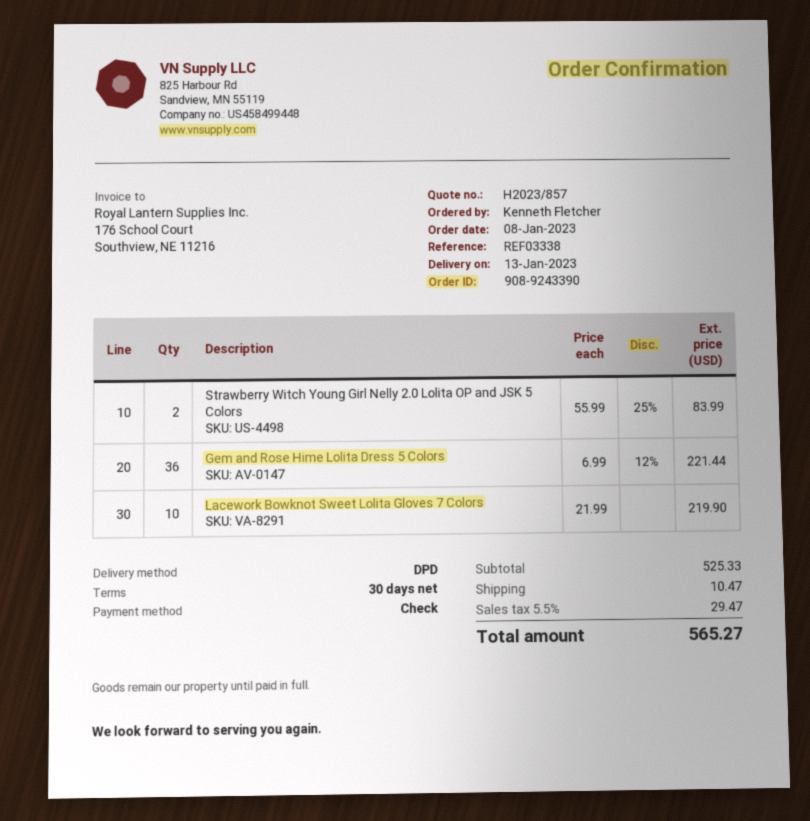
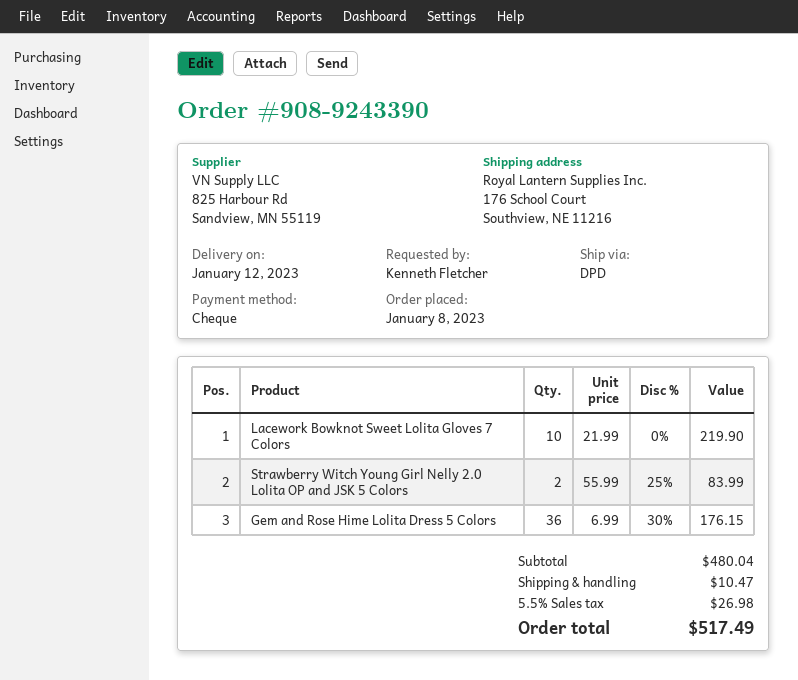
delivery date: 2023-01-13 -> 2023-01-12
Gem and Rose Hime Lolita Dress 5 Colors: 36 x 6.99 - 12% = 221.44 -> 36 x 6.99 - 30% = 176.15
subtotal: 525.33 -> 480.04
tax: 5.5% = 29.47 -> 5.5% = 26.98
total: 565.27 -> 517.49

